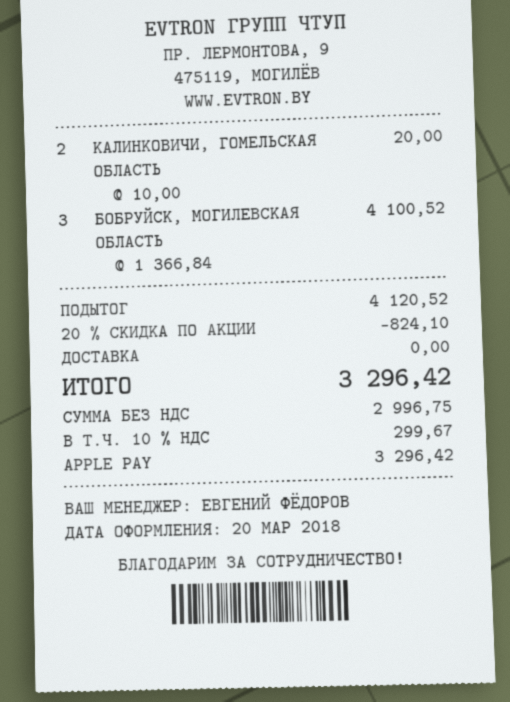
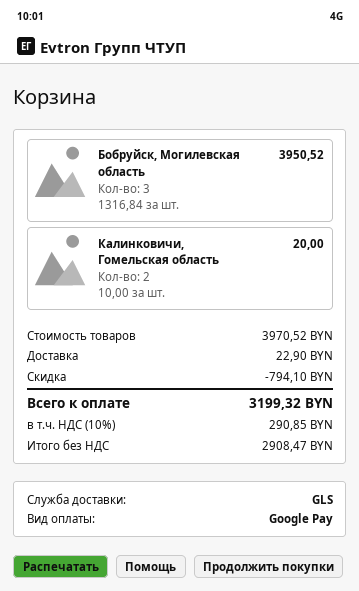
payment method: Apple Pay -> Google Pay
БОБРУЙСК, МОГИЛЕВСКАЯ ОБЛАСТЬ: 3 x 1366.84 = 4100.52 -> 3 x 1316.84 = 3950.52
subtotal: 4120.52 -> 3970.52
discount: 824.10 -> 794.10
shipping: 0.00 -> 22.90
net: 2996.75 -> 2908.47
tax: 10% = 299.67 -> 10% = 290.85
total: 3296.42 -> 3199.32

